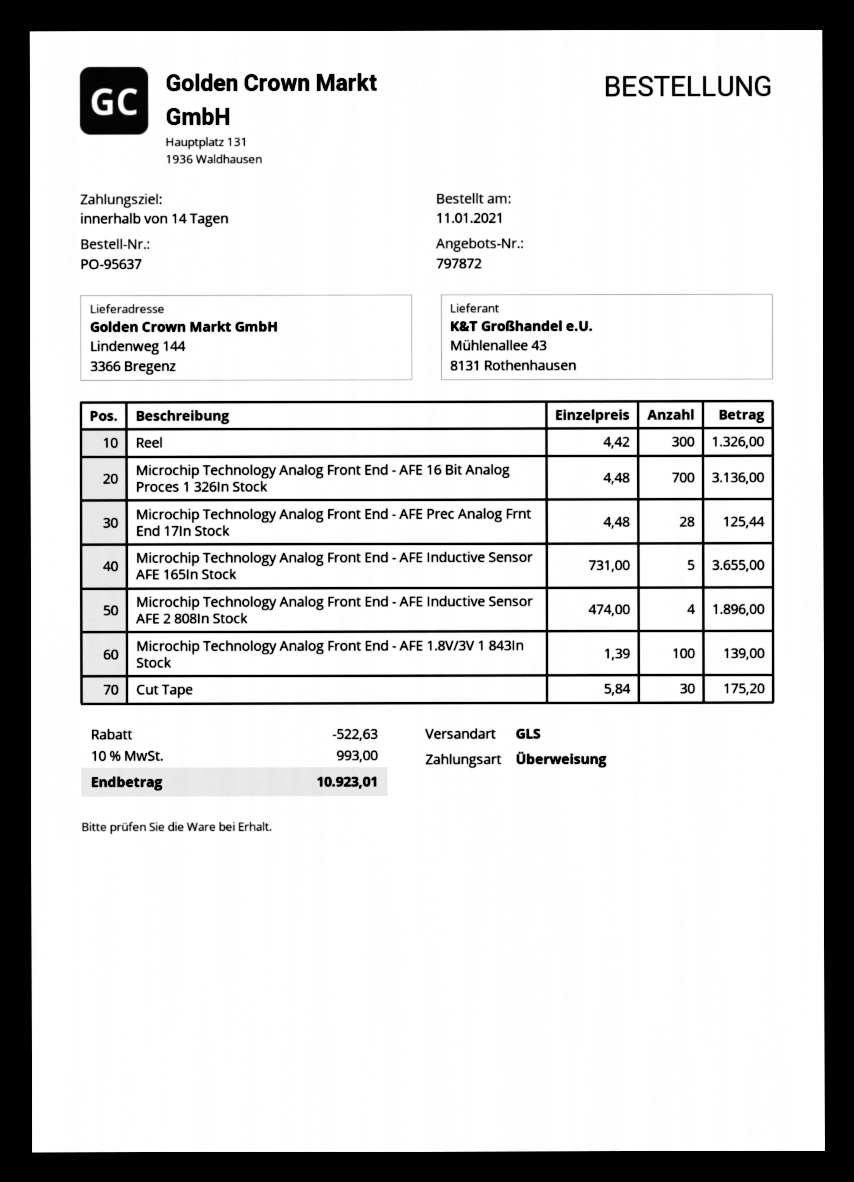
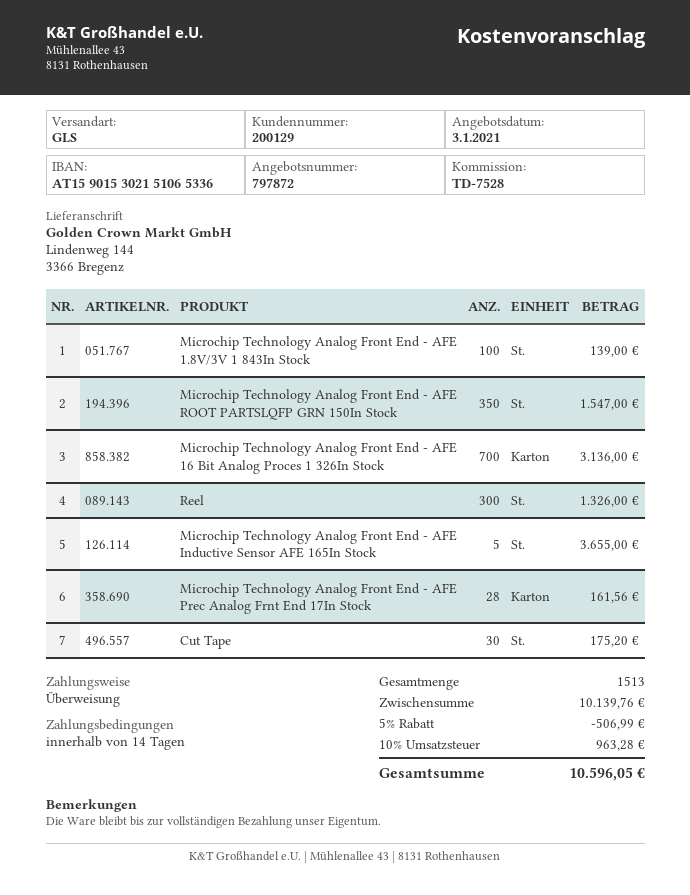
Microchip Technology Analog Front End - AFE Prec Analog Frnt End 17In Stock: 28 for 125.44 -> 28 for 161.56
Microchip Technology Analog Front End - AFE Inductive Sensor AFE 2 808In Stock: 4 for 1896.00 -> none
Microchip Technology Analog Front End - AFE ROOT PARTSLQFP GRN 150In Stock: none -> 350 for 1547.00
discount: 522.63 -> 506.99
tax: 10% = 993.00 -> 10% = 963.28
total: 10923.01 -> 10596.05

